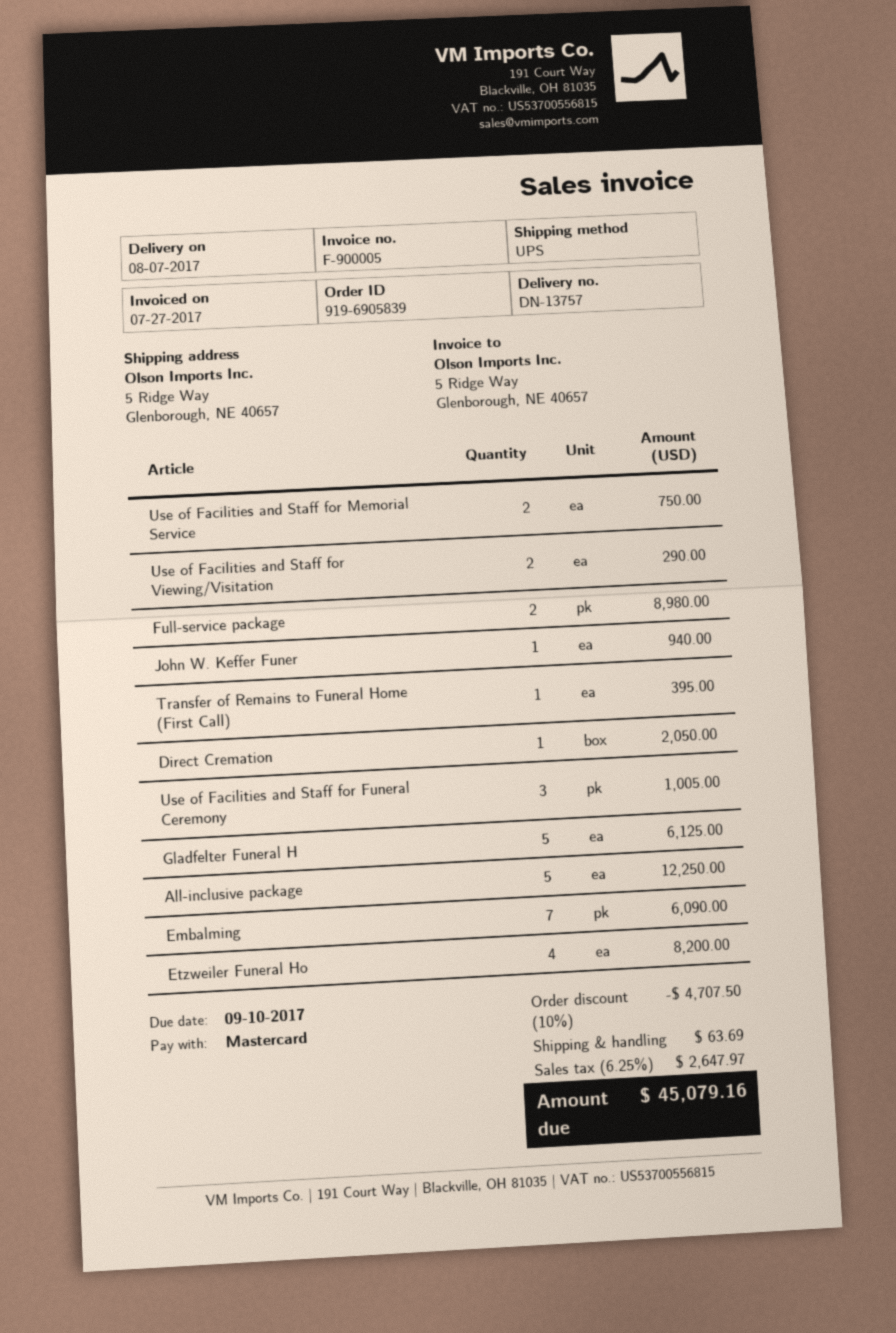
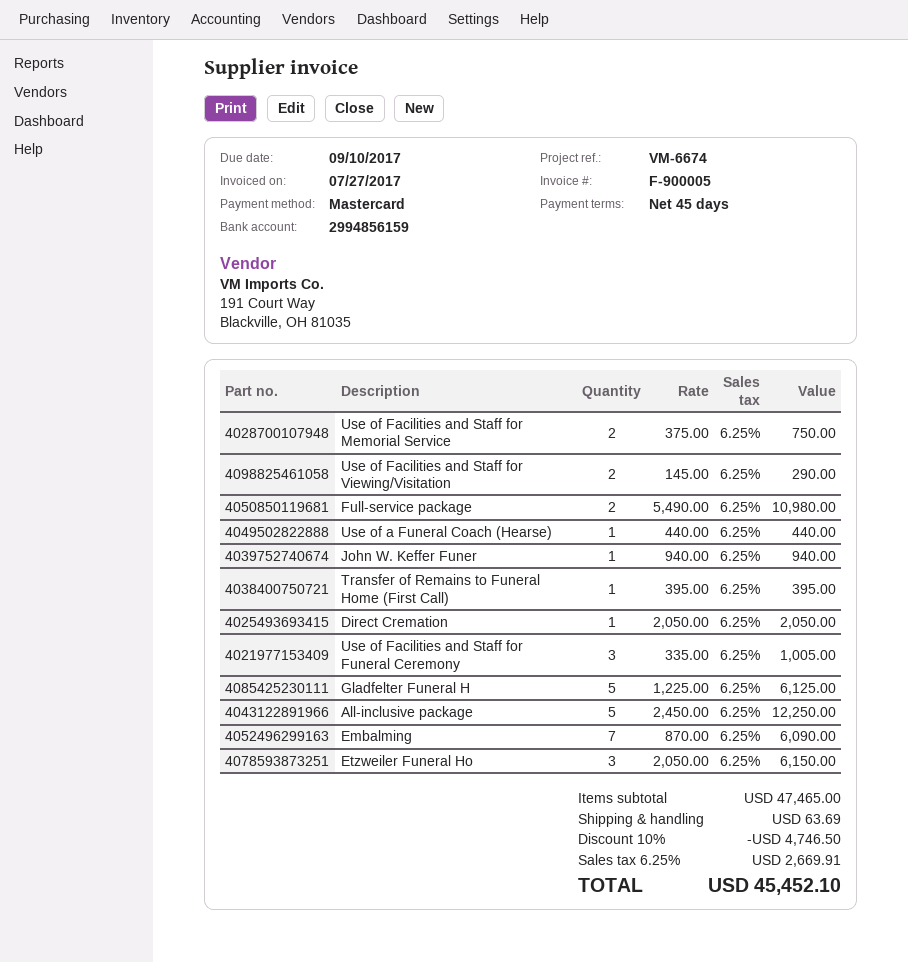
Full-service package: 2 for 8980.00 -> 2 for 10980.00
Etzweiler Funeral Ho: 4 for 8200.00 -> 3 for 6150.00
Use of a Funeral Coach (Hearse): none -> 1 for 440.00
discount: 10% = 4707.50 -> 10% = 4746.50
tax: 6.25% = 2647.97 -> 6.25% = 2669.91
total: 45079.16 -> 45452.10

